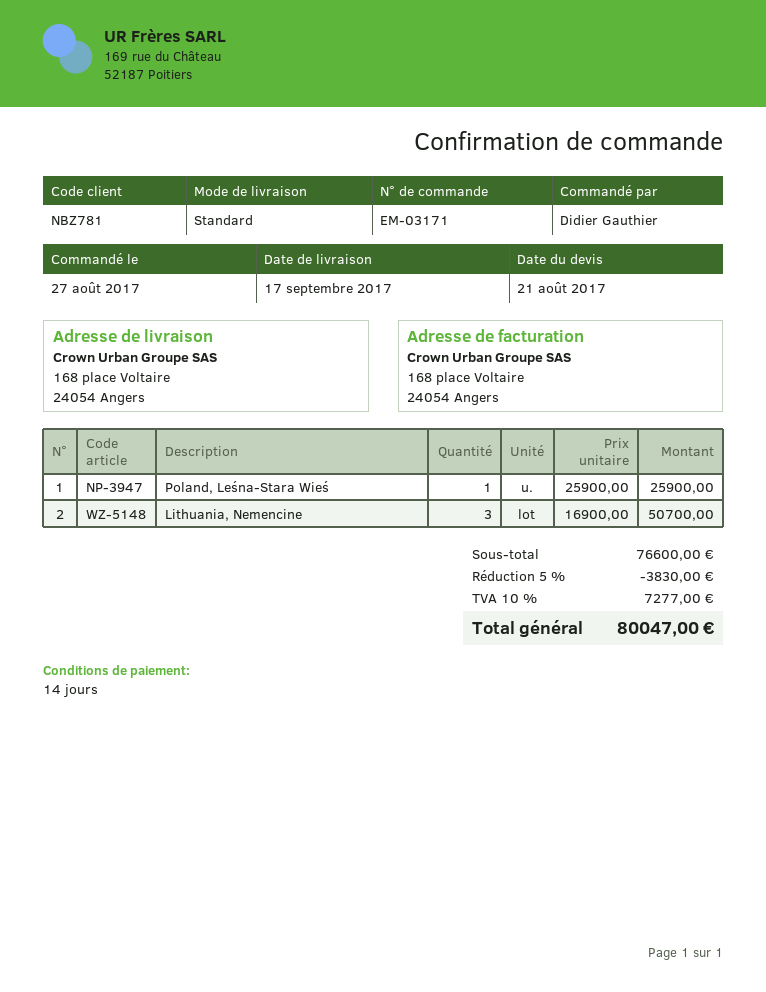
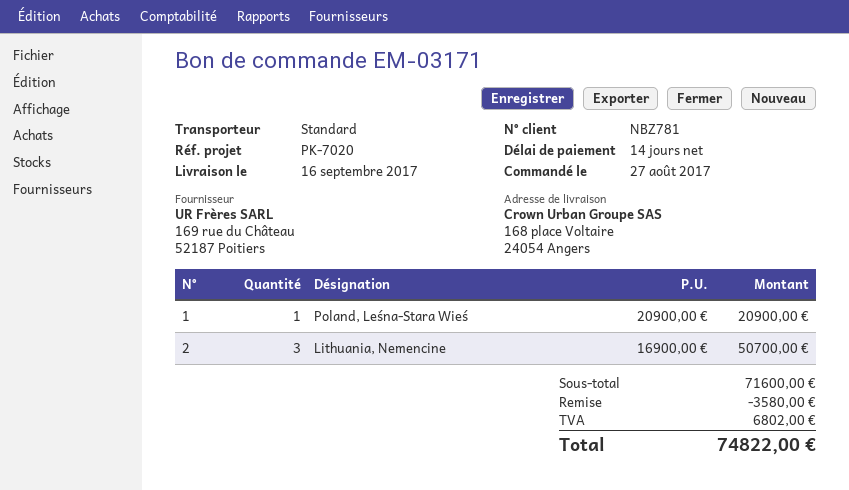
delivery date: 2017-09-17 -> 2017-09-16
Poland, Leśna-Stara Wieś: 1 x 25900.00 = 25900.00 -> 1 x 20900.00 = 20900.00
subtotal: 76600.00 -> 71600.00
discount: 3830.00 -> 3580.00
tax: 7277.00 -> 6802.00
total: 80047.00 -> 74822.00

